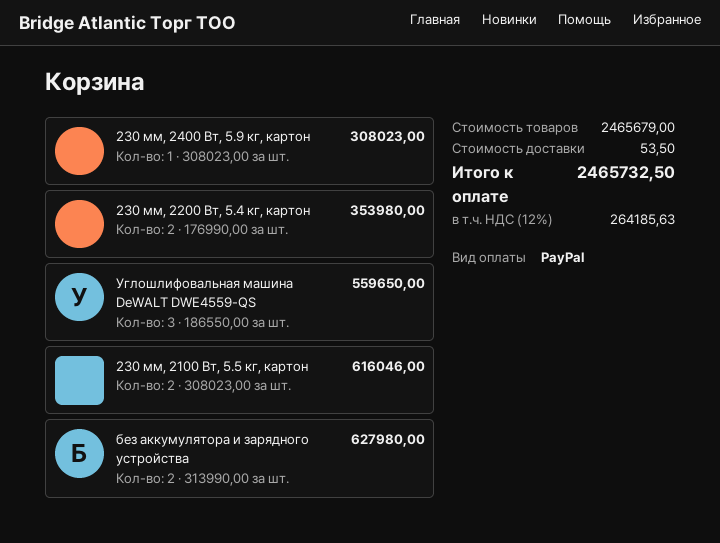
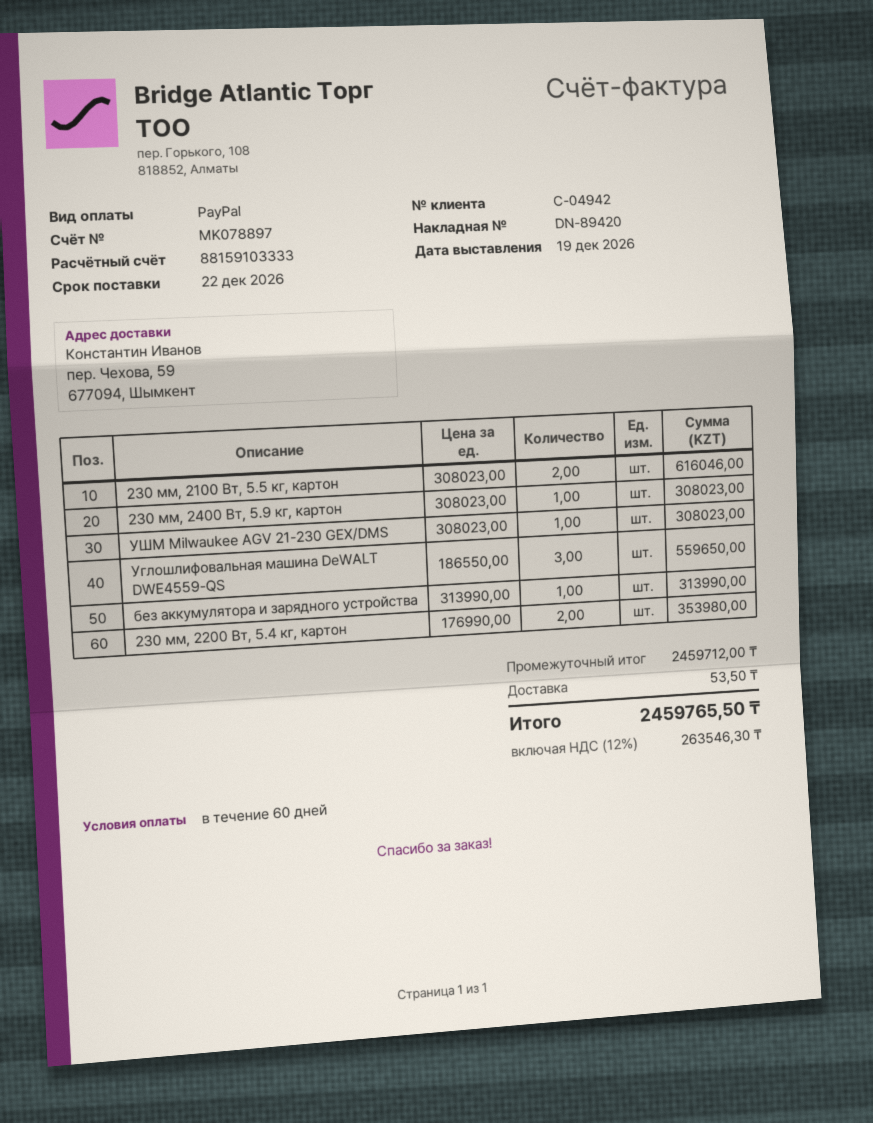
без аккумулятора и зарядного устройства: 2 x 313990.00 = 627980.00 -> 1 x 313990.00 = 313990.00
УШМ Milwaukee AGV 21-230 GEX/DMS: none -> 1 x 308023.00 = 308023.00
subtotal: 2465679.00 -> 2459712.00
tax: 12% = 264185.63 -> 12% = 263546.30
total: 2465732.50 -> 2459765.50

